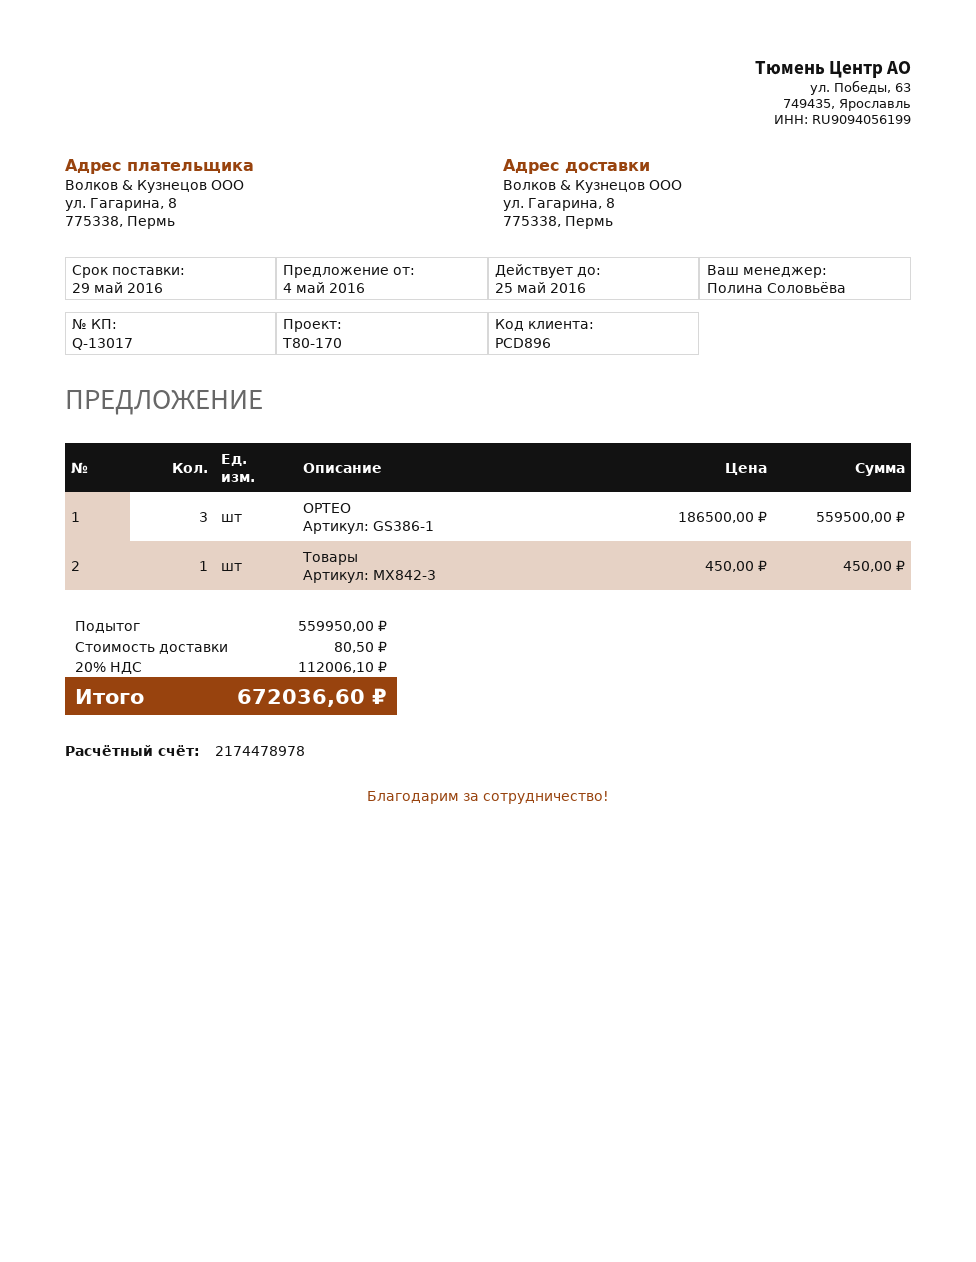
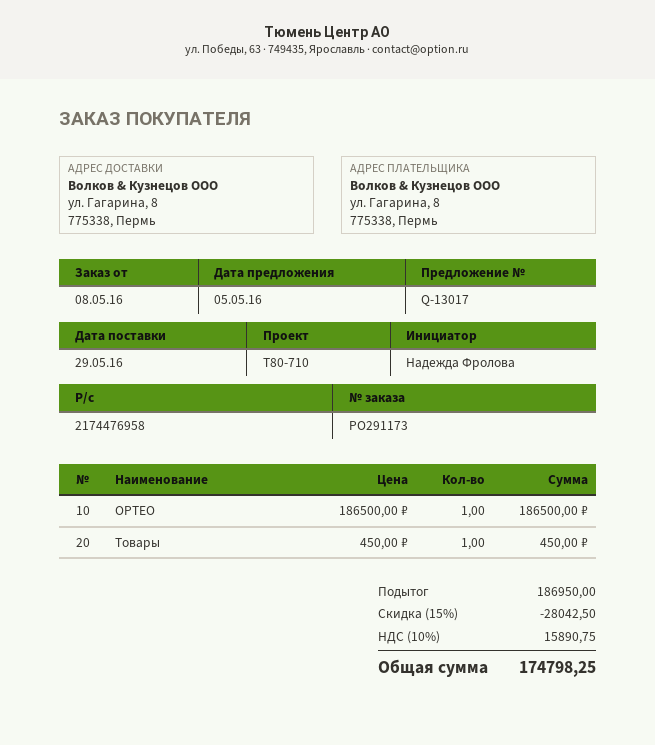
quote date: 2016-05-04 -> 2016-05-05
reference: T80-170 -> T80-710
bank account: 2174478978 -> 2174476958
OPTEO: 3 x 186500.00 = 559500.00 -> 1 x 186500.00 = 186500.00
subtotal: 559950.00 -> 186950.00
discount: none -> 15% = 28042.50
shipping: 80.50 -> none
tax: 20% = 112006.10 -> 10% = 15890.75
total: 672036.60 -> 174798.25

